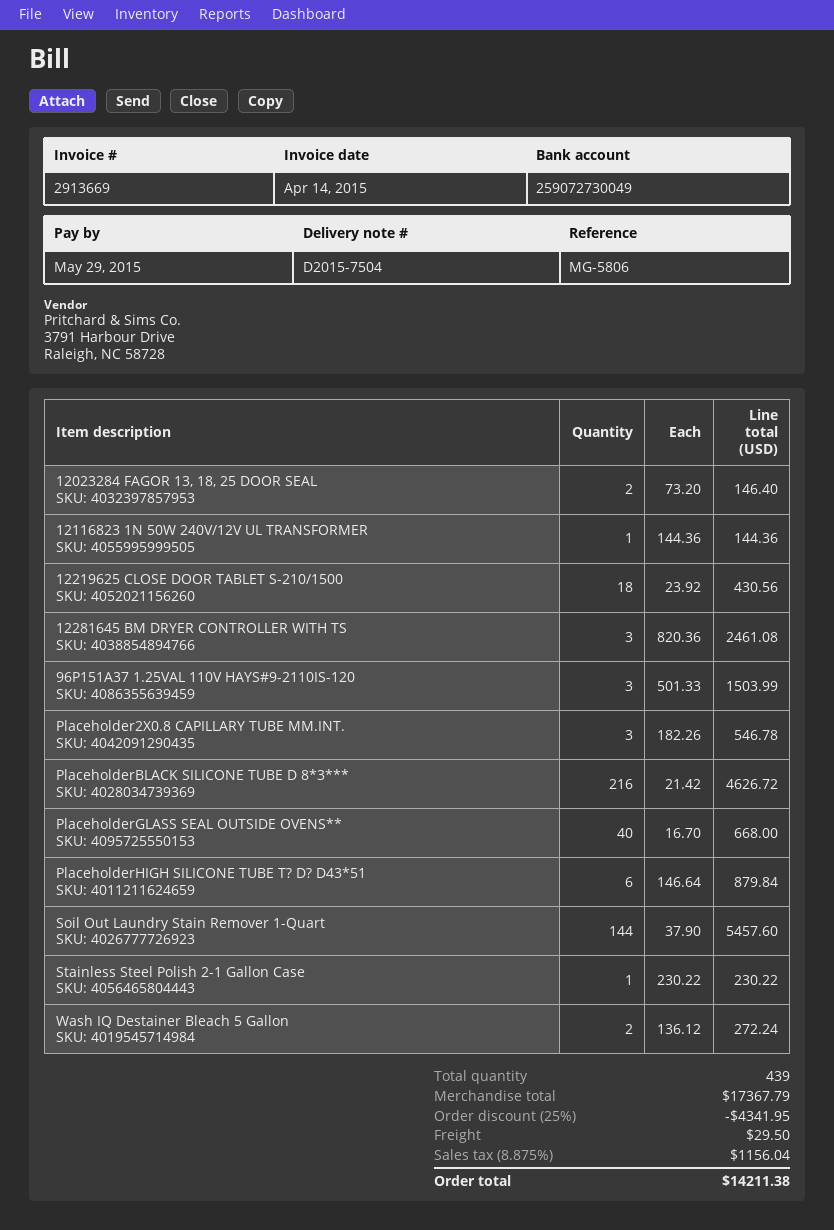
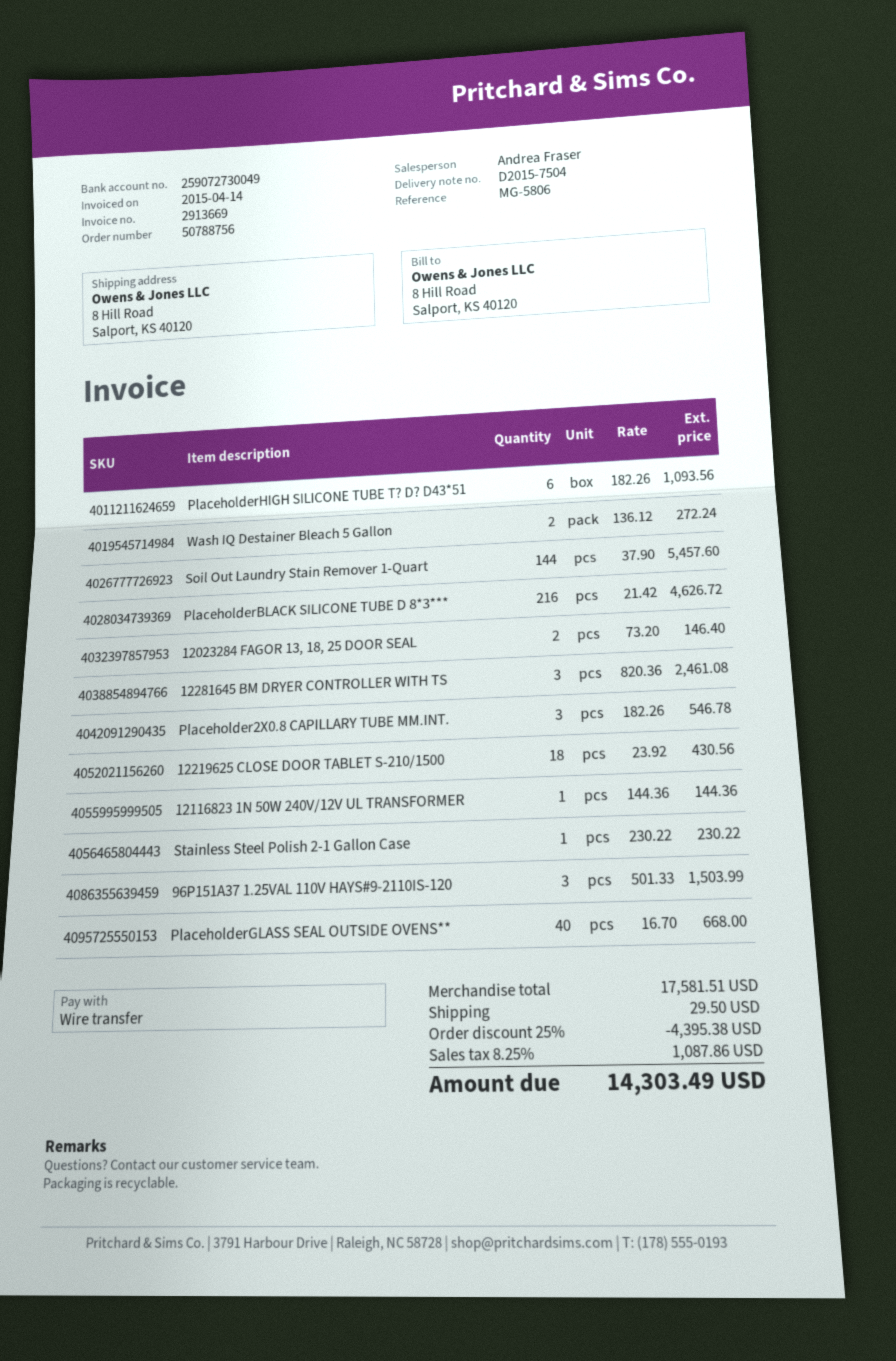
PlaceholderHIGH SILICONE TUBE T? D? D43*51: 6 x 146.64 = 879.84 -> 6 x 182.26 = 1093.56
subtotal: 17367.79 -> 17581.51
discount: 25% = 4341.95 -> 25% = 4395.38
tax: 8.875% = 1156.04 -> 8.25% = 1087.86
total: 14211.38 -> 14303.49

